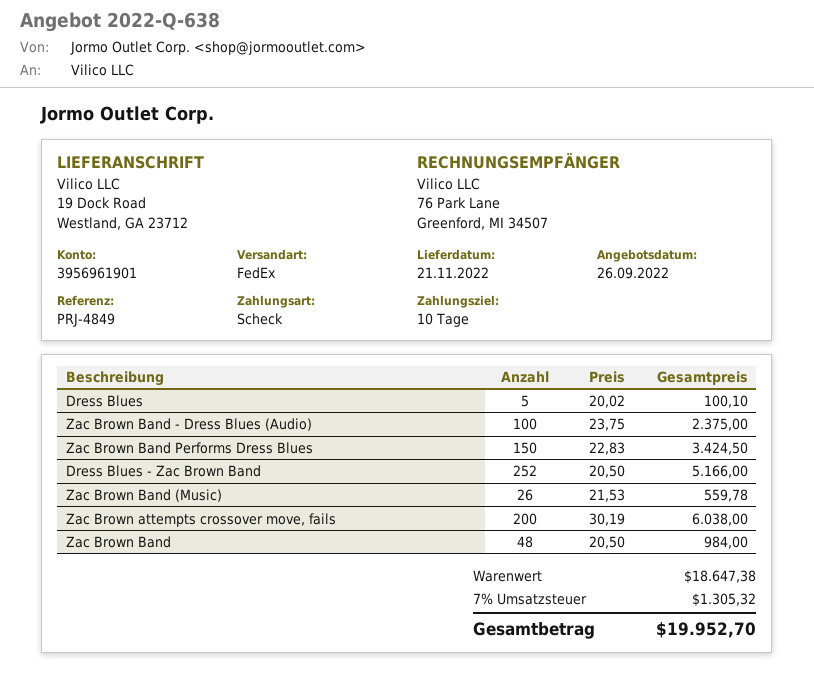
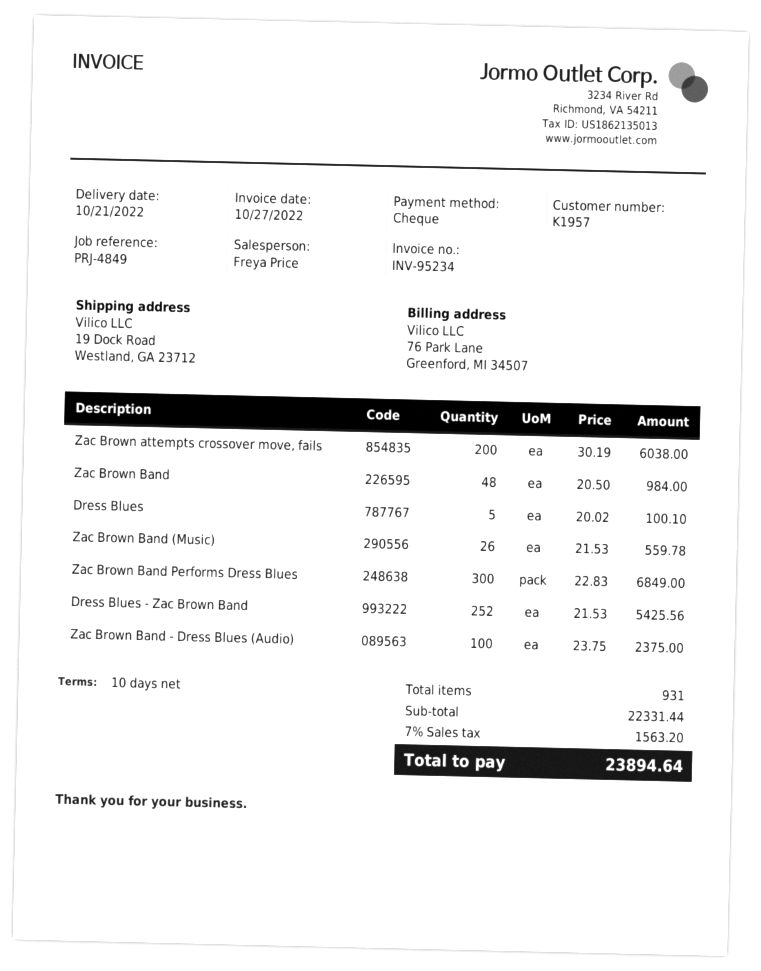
delivery date: 2022-11-21 -> 2022-10-21
Zac Brown Band Performs Dress Blues: 150 x 22.83 = 3424.50 -> 300 x 22.83 = 6849.00
Dress Blues - Zac Brown Band: 252 x 20.50 = 5166.00 -> 252 x 21.53 = 5425.56
subtotal: 18647.38 -> 22331.44
tax: 7% = 1305.32 -> 7% = 1563.20
total: 19952.70 -> 23894.64

